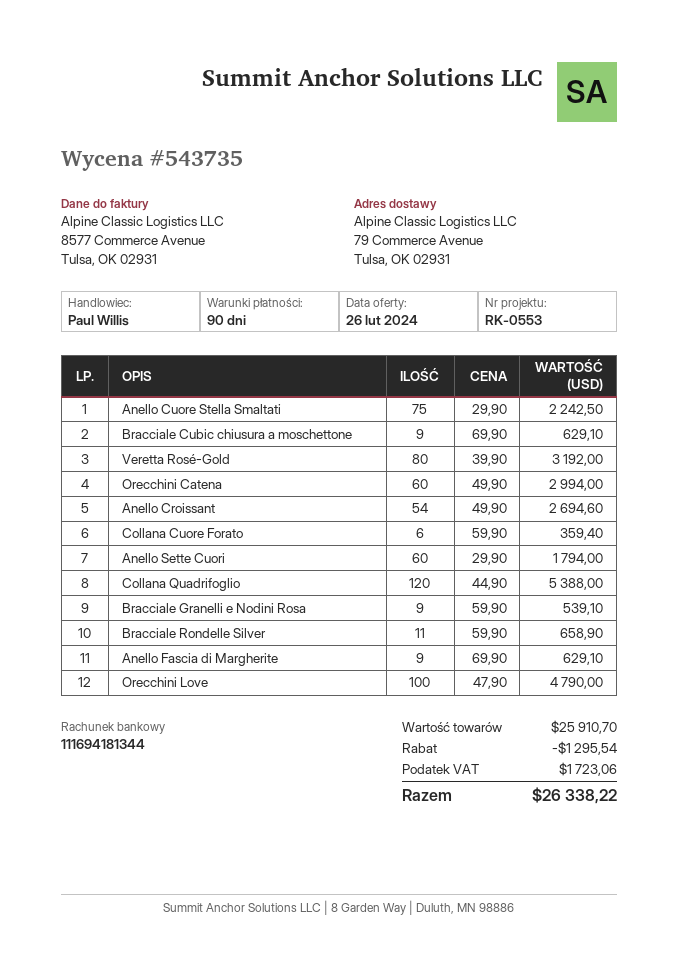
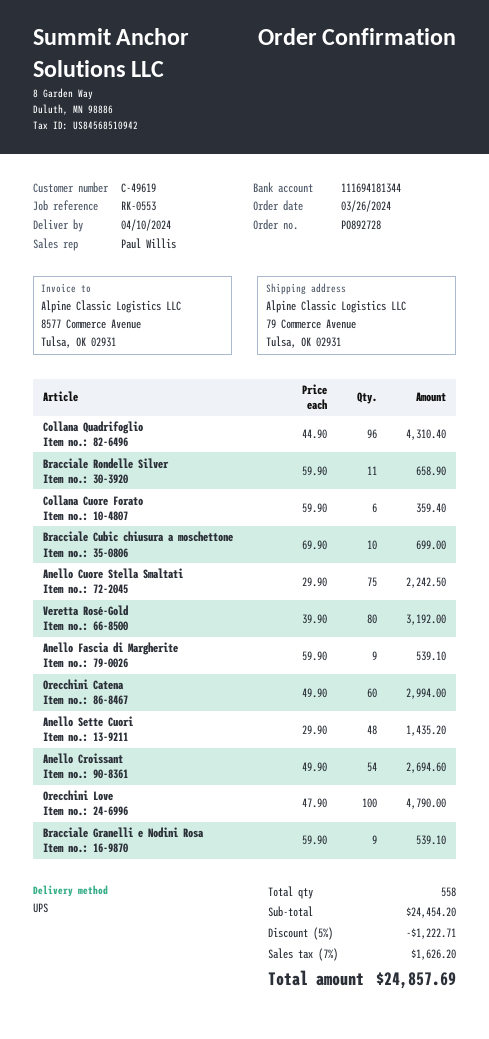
Bracciale Cubic chiusura a moschettone: 9 x 69.90 = 629.10 -> 10 x 69.90 = 699.00
Anello Sette Cuori: 60 x 29.90 = 1794.00 -> 48 x 29.90 = 1435.20
Collana Quadrifoglio: 120 x 44.90 = 5388.00 -> 96 x 44.90 = 4310.40
Anello Fascia di Margherite: 9 x 69.90 = 629.10 -> 9 x 59.90 = 539.10
subtotal: 25910.70 -> 24454.20
discount: 1295.54 -> 1222.71
tax: 1723.06 -> 1626.20
total: 26338.22 -> 24857.69

